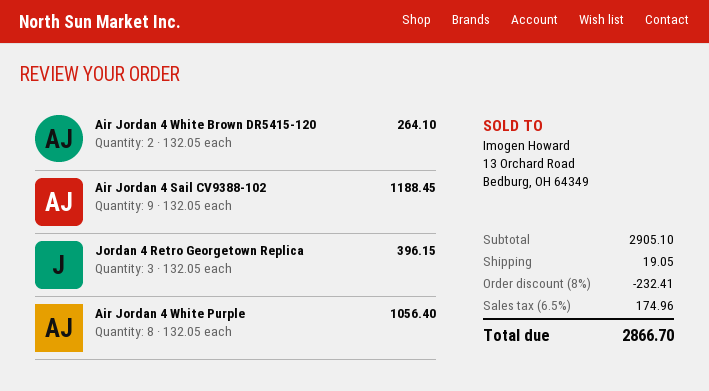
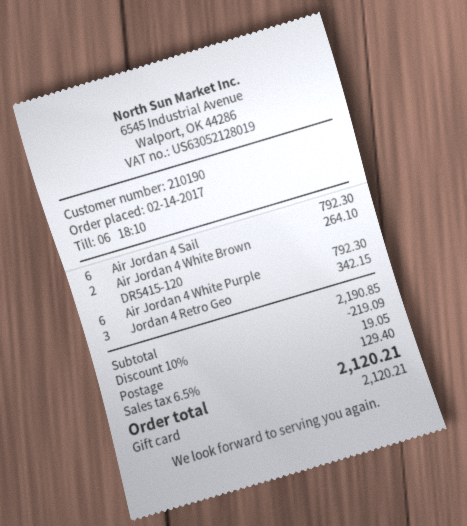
Air Jordan 4 Sail CV9388-102: 9 for 1188.45 -> 6 for 792.30
Jordan 4 Retro Georgetown Replica: 3 for 396.15 -> 3 for 342.15
Air Jordan 4 White Purple: 8 for 1056.40 -> 6 for 792.30
subtotal: 2905.10 -> 2190.85
discount: 8% = 232.41 -> 10% = 219.09
tax: 6.5% = 174.96 -> 6.5% = 129.40
total: 2866.70 -> 2120.21

